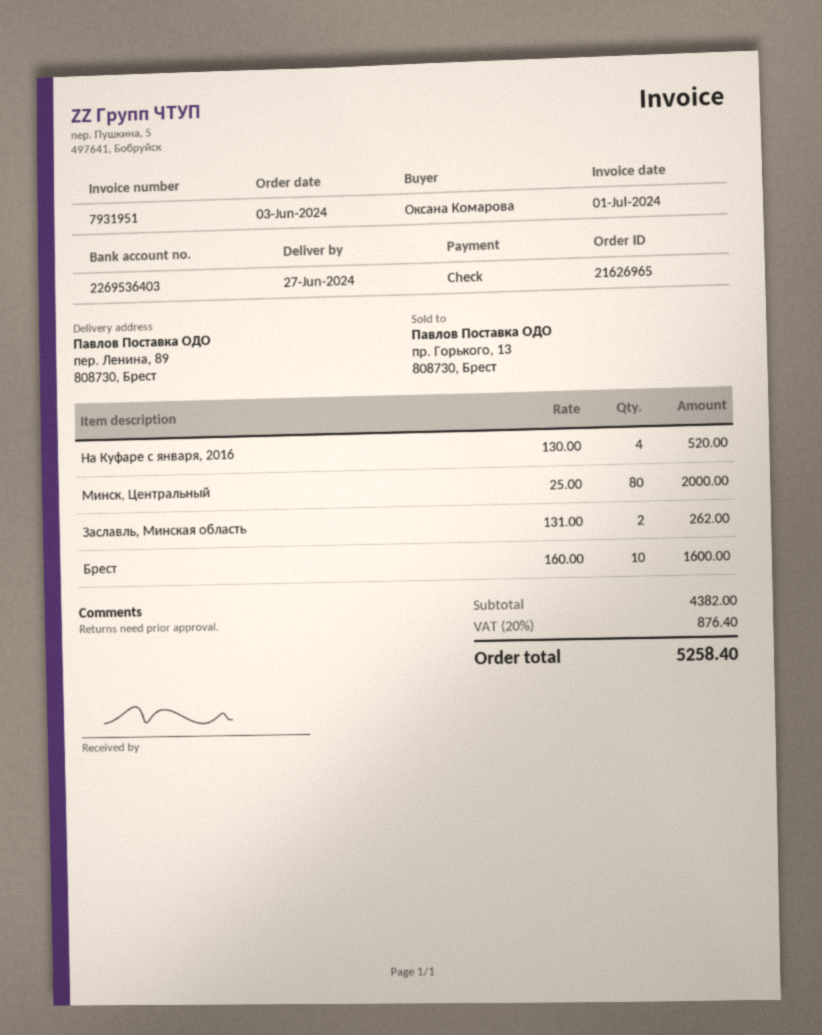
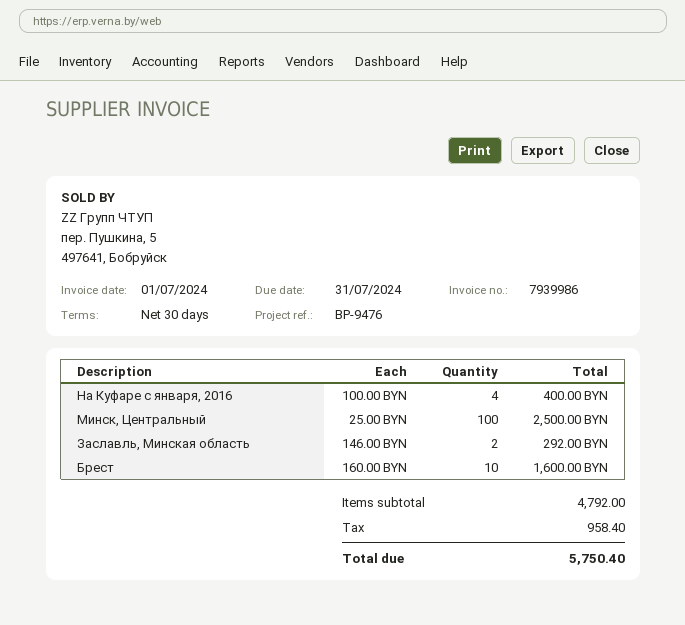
invoice number: 7931951 -> 7939986
На Куфаре с января, 2016: 4 x 130.00 = 520.00 -> 4 x 100.00 = 400.00
Минск, Центральный: 80 x 25.00 = 2000.00 -> 100 x 25.00 = 2500.00
Заславль, Минская область: 2 x 131.00 = 262.00 -> 2 x 146.00 = 292.00
subtotal: 4382.00 -> 4792.00
tax: 876.40 -> 958.40
total: 5258.40 -> 5750.40

